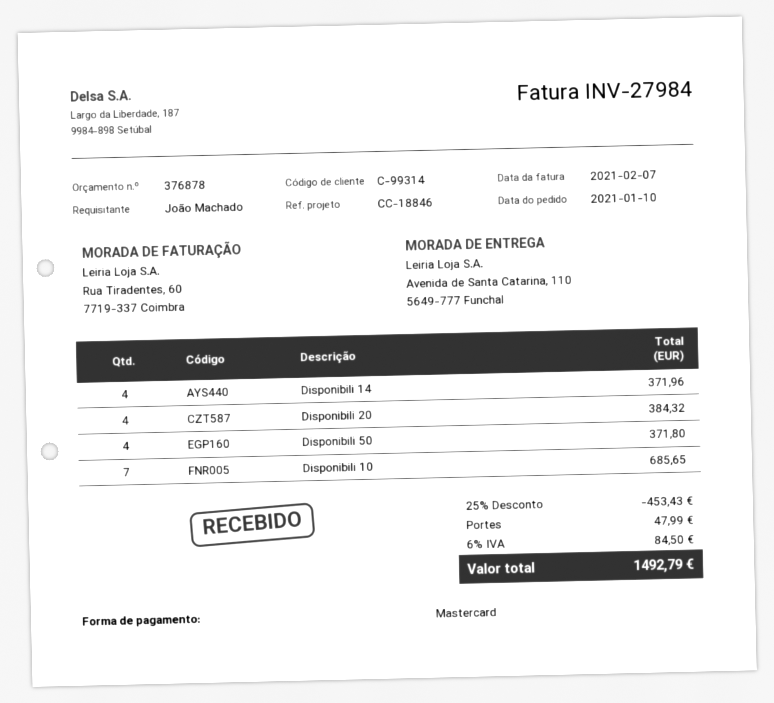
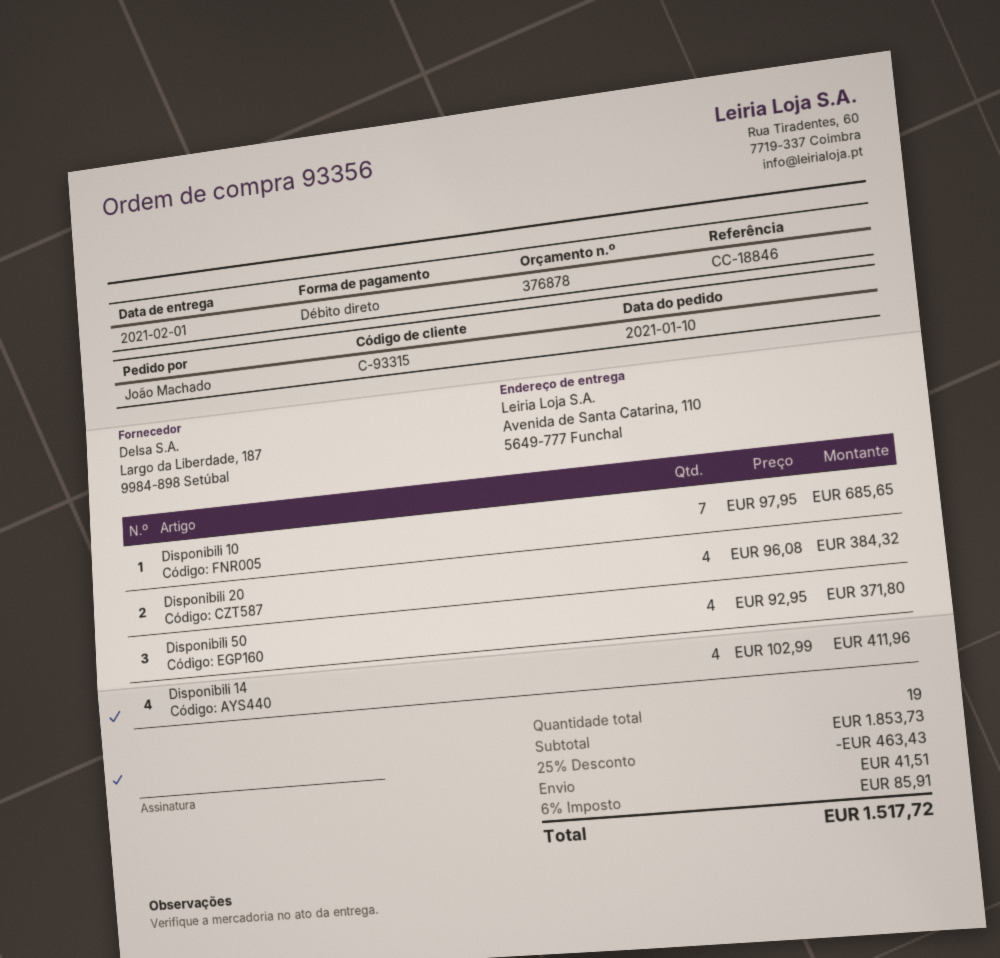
customer number: C-99314 -> C-93315
payment method: Mastercard -> direct debit
Disponibili 14: 4 for 371.96 -> 4 for 411.96
discount: 25% = 453.43 -> 25% = 463.43
shipping: 47.99 -> 41.51
tax: 6% = 84.50 -> 6% = 85.91
total: 1492.79 -> 1517.72

